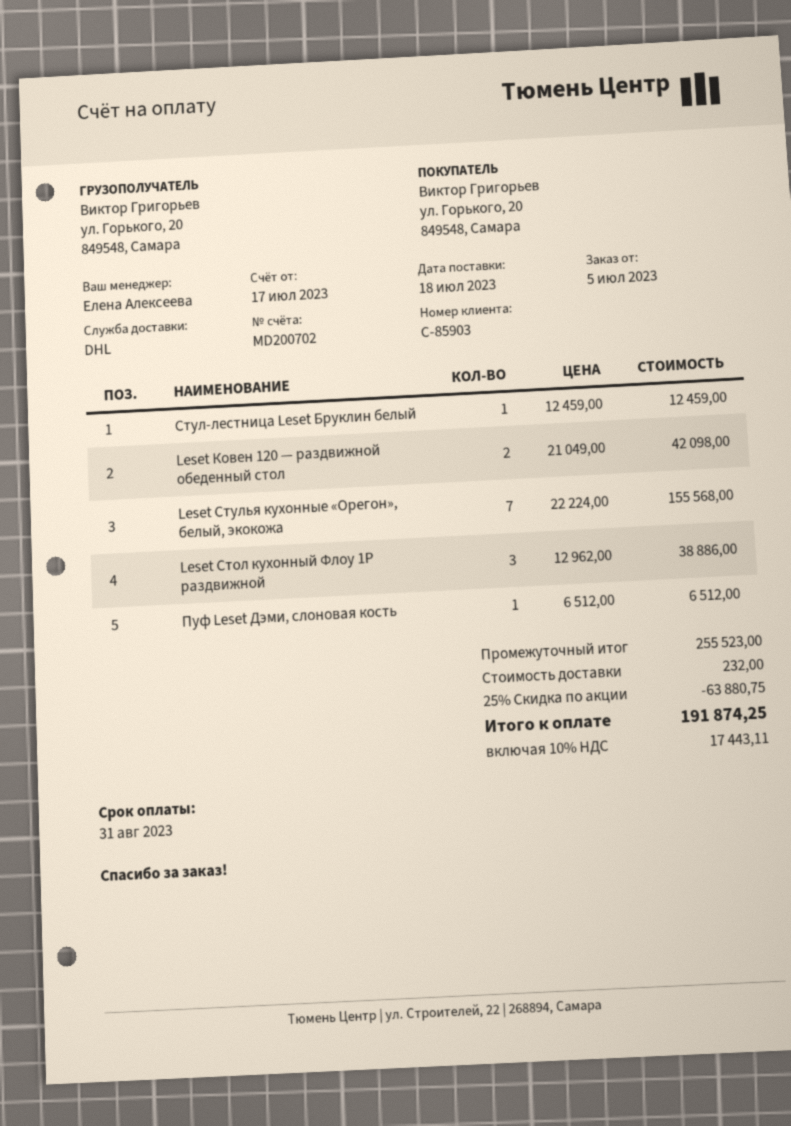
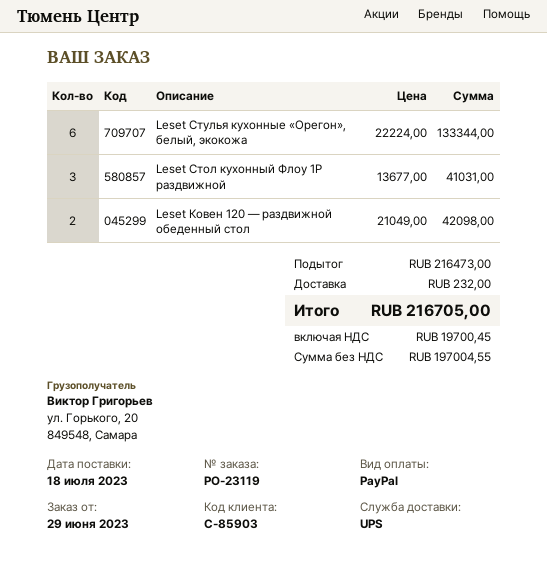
order date: 2023-07-05 -> 2023-06-29
shipping method: DHL -> UPS
Стул-лестница Leset Бруклин белый: 1 x 12459.00 = 12459.00 -> none
Leset Стулья кухонные «Орегон», белый, экокожа: 7 x 22224.00 = 155568.00 -> 6 x 22224.00 = 133344.00
Leset Стол кухонный Флоу 1Р раздвижной: 3 x 12962.00 = 38886.00 -> 3 x 13677.00 = 41031.00
Пуф Leset Дэми, слоновая кость: 1 x 6512.00 = 6512.00 -> none
subtotal: 255523.00 -> 216473.00
discount: 25% = 63880.75 -> none
tax: 17443.11 -> 19700.45
total: 191874.25 -> 216705.00

